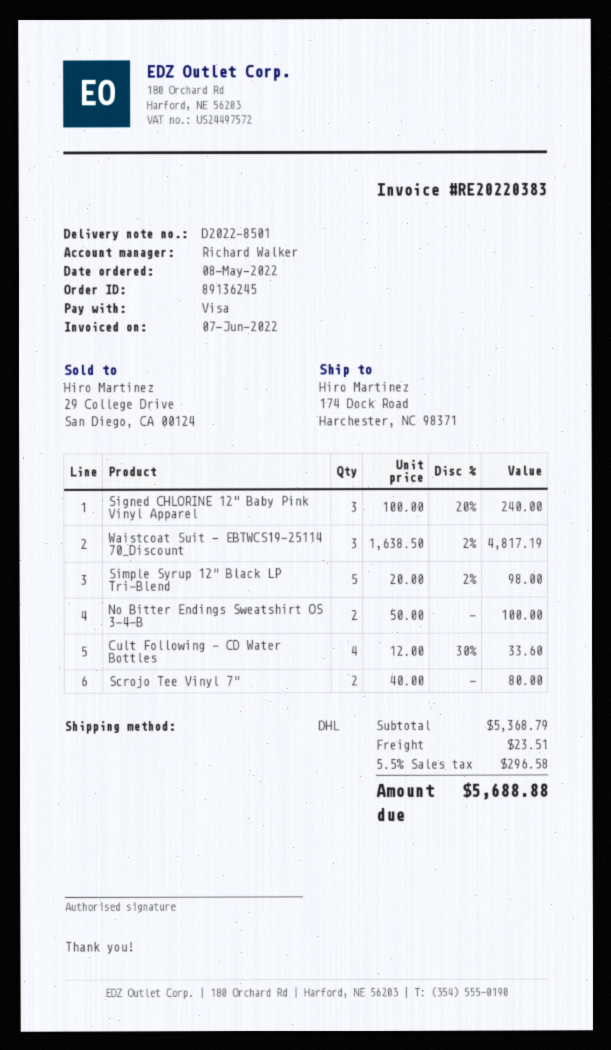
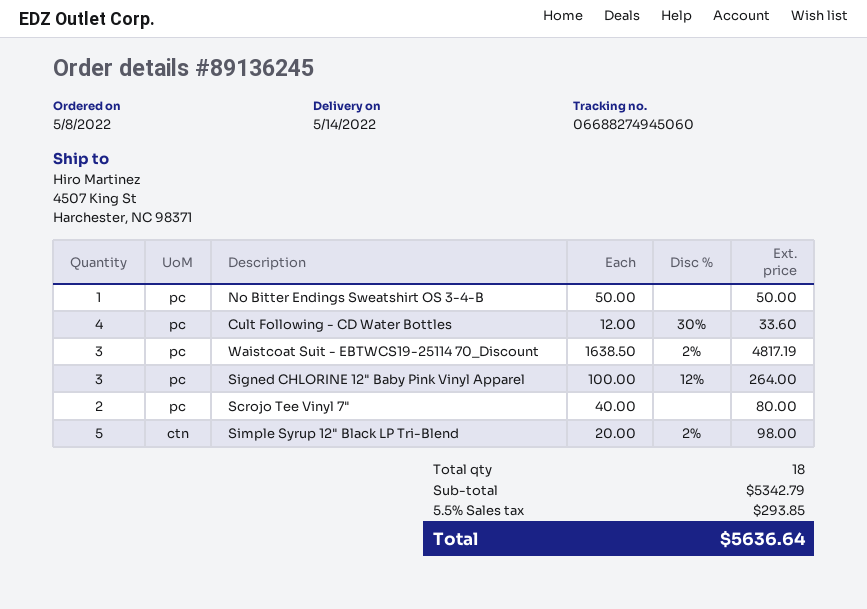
ship to: 174 Dock Road, Harchester, NC 98371 -> 4507 King St, Harchester, NC 98371
Signed CHLORINE 12" Baby Pink Vinyl Apparel: 3 x 100.00 - 20% = 240.00 -> 3 x 100.00 - 12% = 264.00
No Bitter Endings Sweatshirt OS 3-4-B: 2 x 50.00 = 100.00 -> 1 x 50.00 = 50.00
subtotal: 5368.79 -> 5342.79
shipping: 23.51 -> none
tax: 5.5% = 296.58 -> 5.5% = 293.85
total: 5688.88 -> 5636.64

